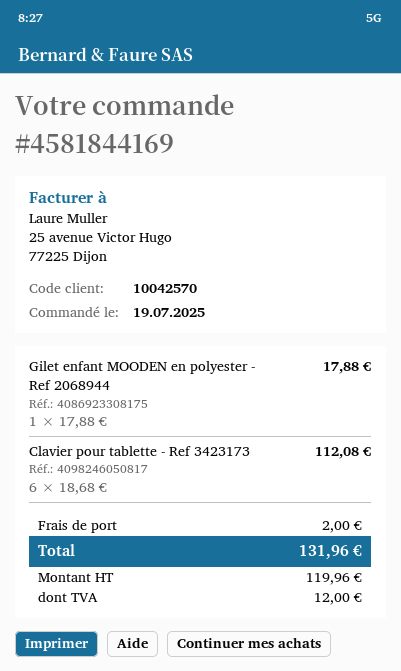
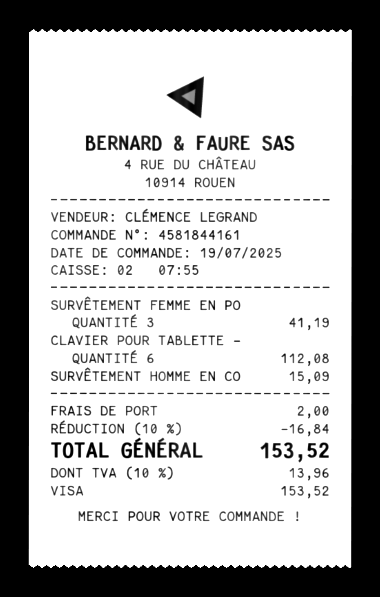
order number: 4581844169 -> 4581844161
Gilet enfant MOODEN en polyester - Ref 2068944: 1 for 17.88 -> none
SURVÊTEMENT FEMME EN PO: none -> 3 for 41.19
SURVÊTEMENT HOMME EN CO: none -> 1 for 15.09
discount: none -> 10% = 16.84
tax: 12.00 -> 13.96
total: 131.96 -> 153.52

